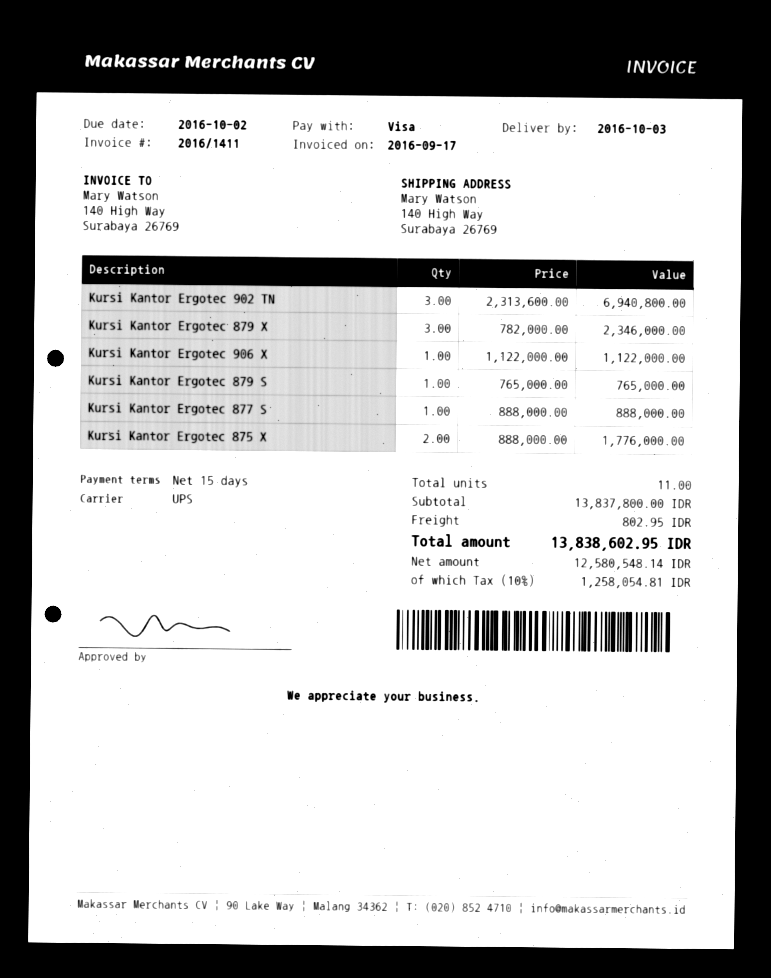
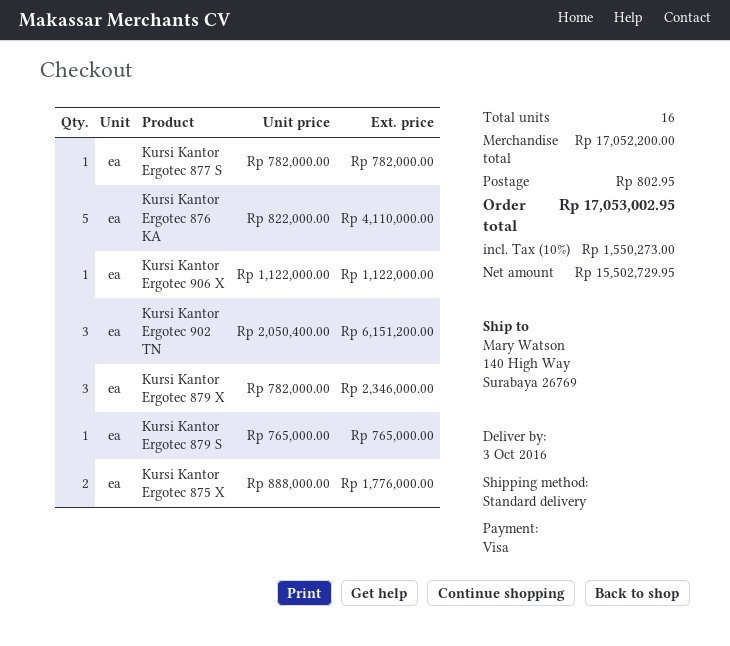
shipping method: UPS -> standard
Kursi Kantor Ergotec 902 TN: 3 x 2313600.00 = 6940800.00 -> 3 x 2050400.00 = 6151200.00
Kursi Kantor Ergotec 877 S: 1 x 888000.00 = 888000.00 -> 1 x 782000.00 = 782000.00
Kursi Kantor Ergotec 876 KA: none -> 5 x 822000.00 = 4110000.00
total quantity: 11 -> 16
subtotal: 13837800.00 -> 17052200.00
net: 12580548.14 -> 15502729.95
tax: 10% = 1258054.81 -> 10% = 1550273.00
total: 13838602.95 -> 17053002.95

